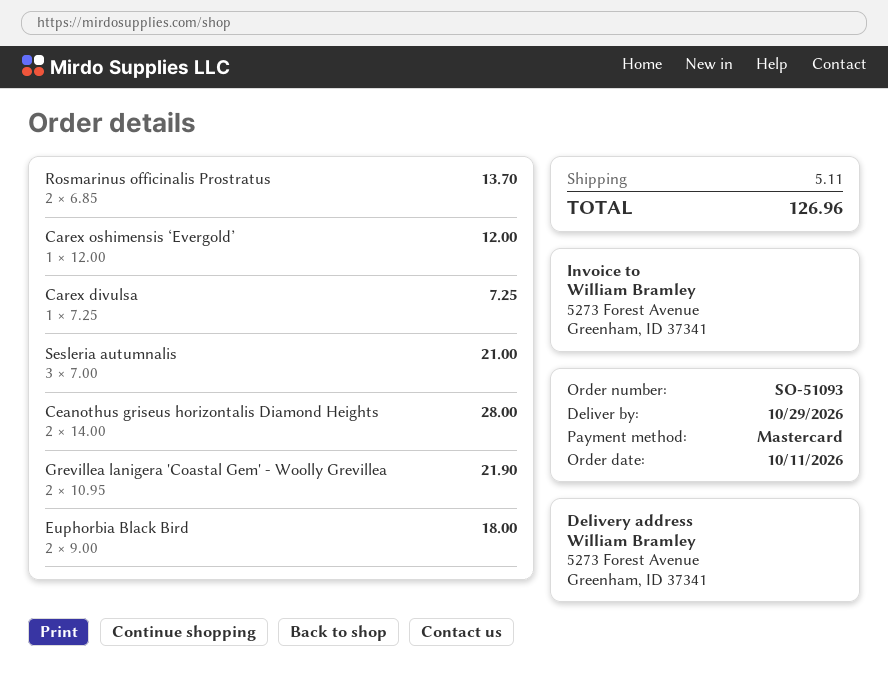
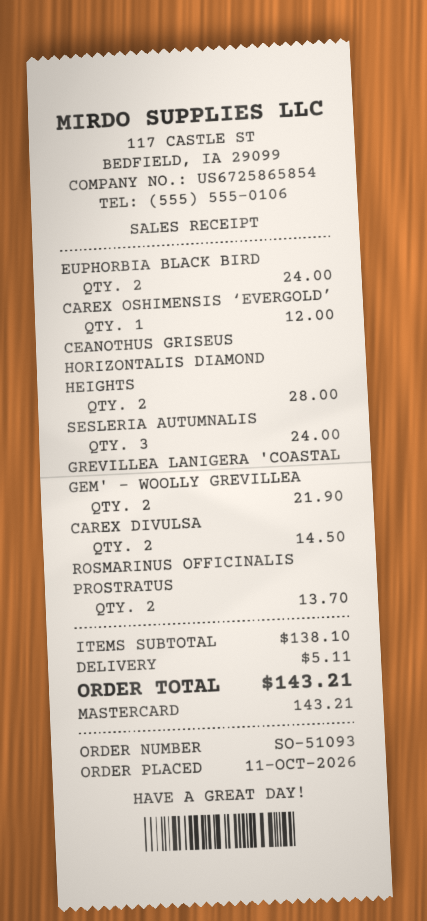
Carex divulsa: 1 for 7.25 -> 2 for 14.50
Sesleria autumnalis: 3 for 21.00 -> 3 for 24.00
Euphorbia Black Bird: 2 for 18.00 -> 2 for 24.00
total: 126.96 -> 143.21

